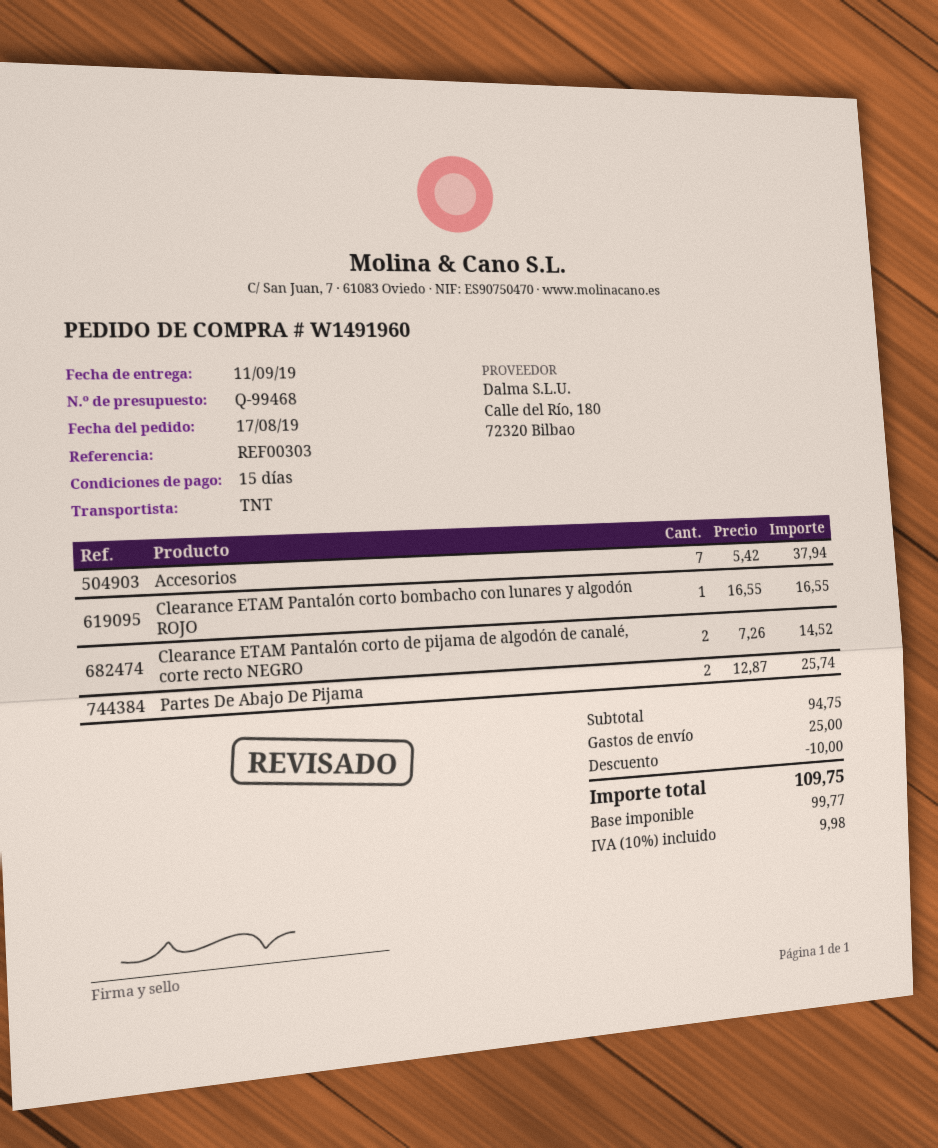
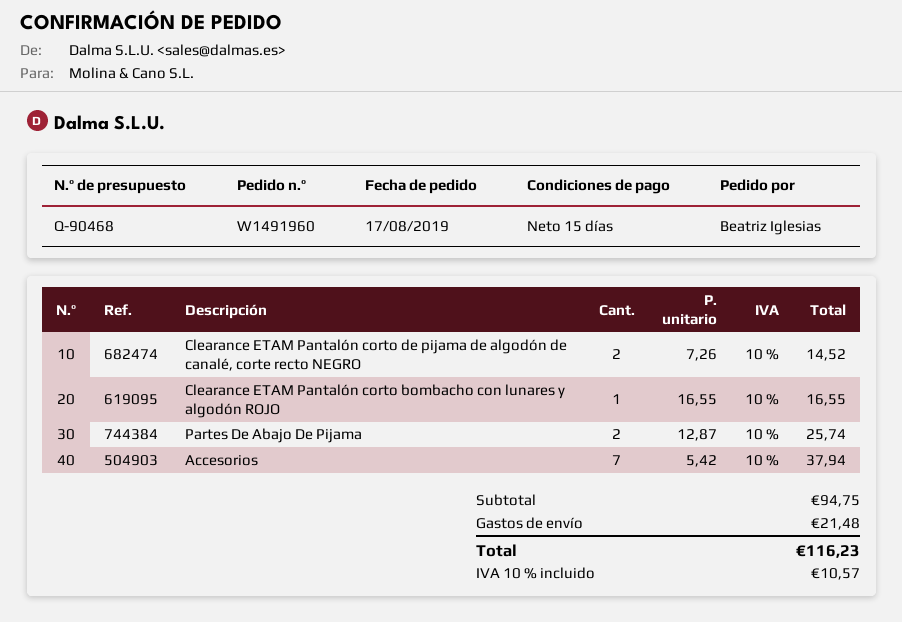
quote number: Q-99468 -> Q-90468
discount: 10.00 -> none
shipping: 25.00 -> 21.48
tax: 10% = 9.98 -> 10% = 10.57
total: 109.75 -> 116.23

